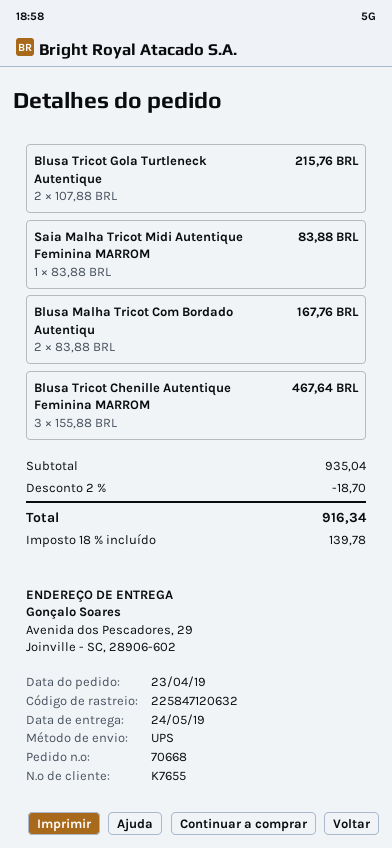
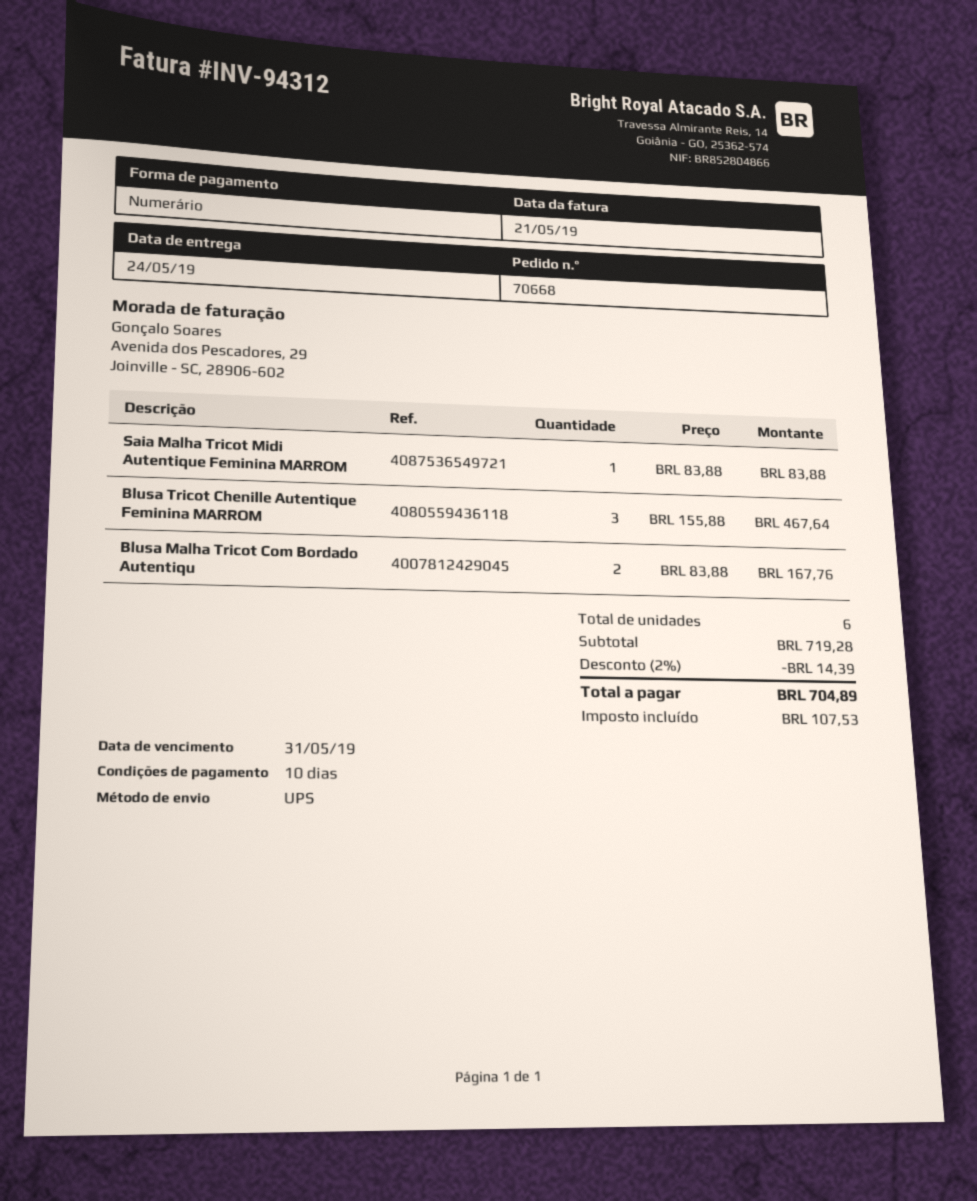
Blusa Tricot Gola Turtleneck Autentique: 2 x 107.88 = 215.76 -> none
subtotal: 935.04 -> 719.28
discount: 2% = 18.70 -> 2% = 14.39
tax: 139.78 -> 107.53
total: 916.34 -> 704.89

